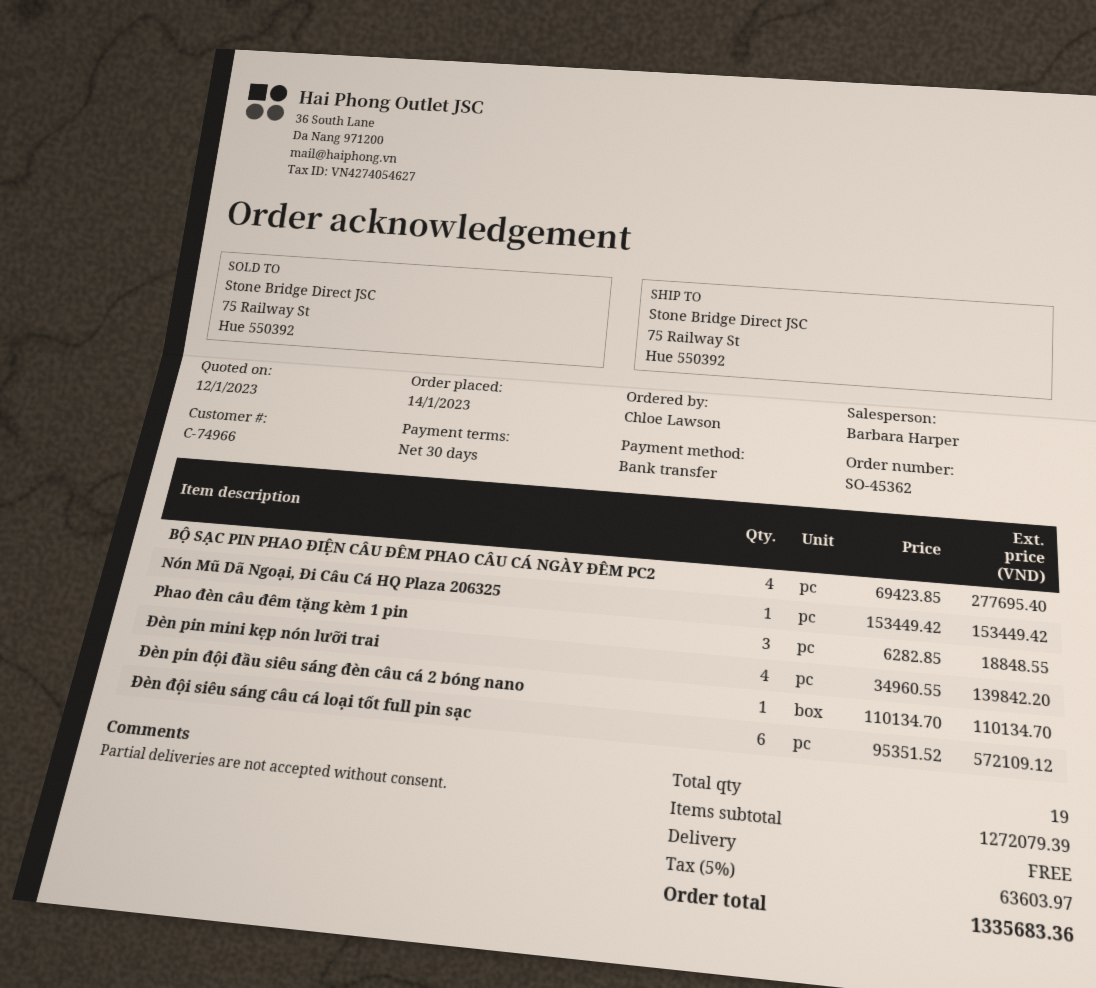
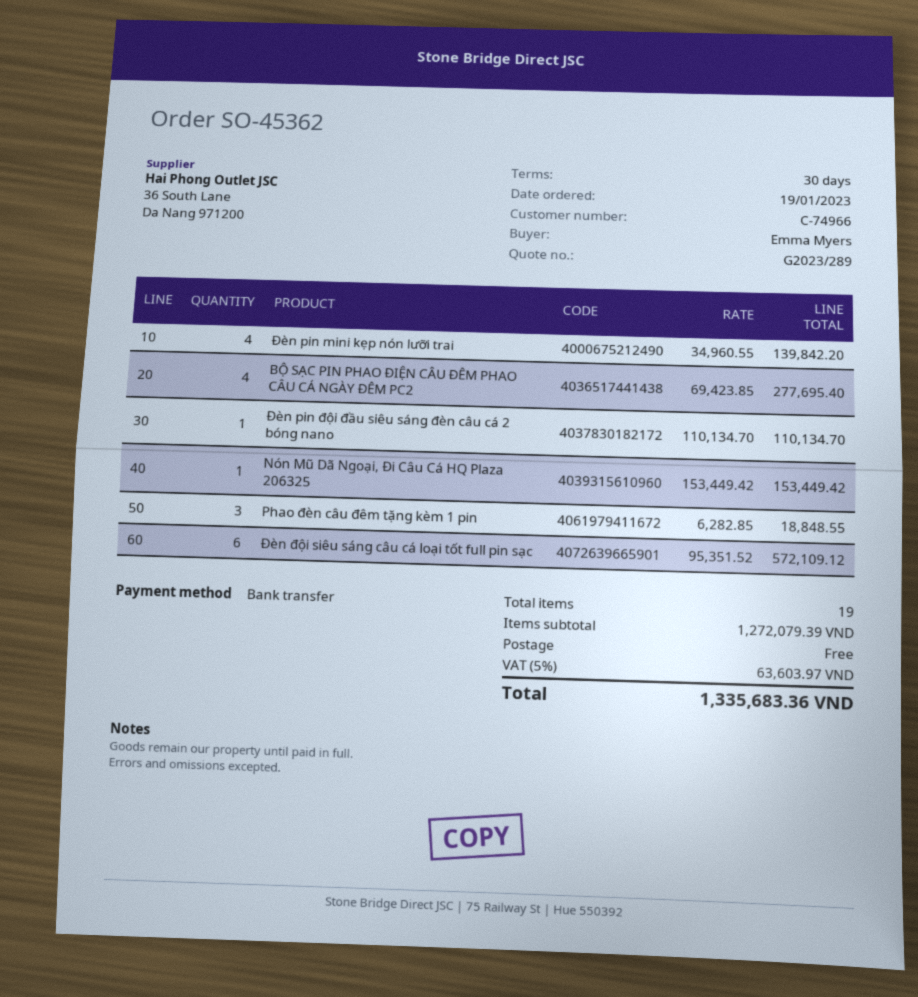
order date: 2023-01-14 -> 2023-01-19
ordered by: Chloe Lawson -> Emma Myers

